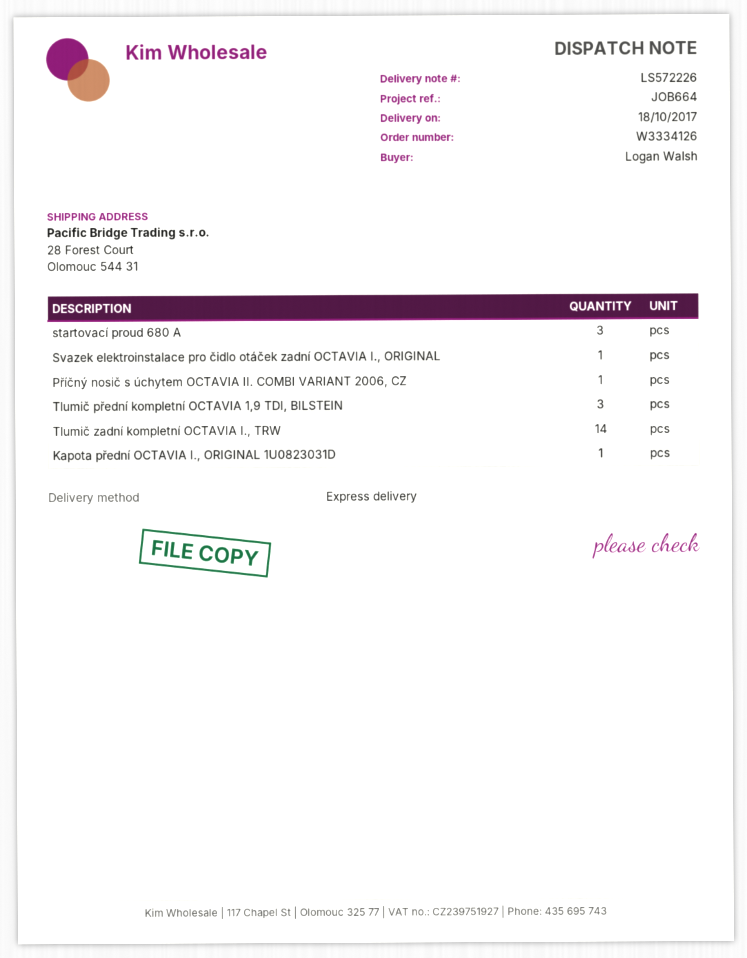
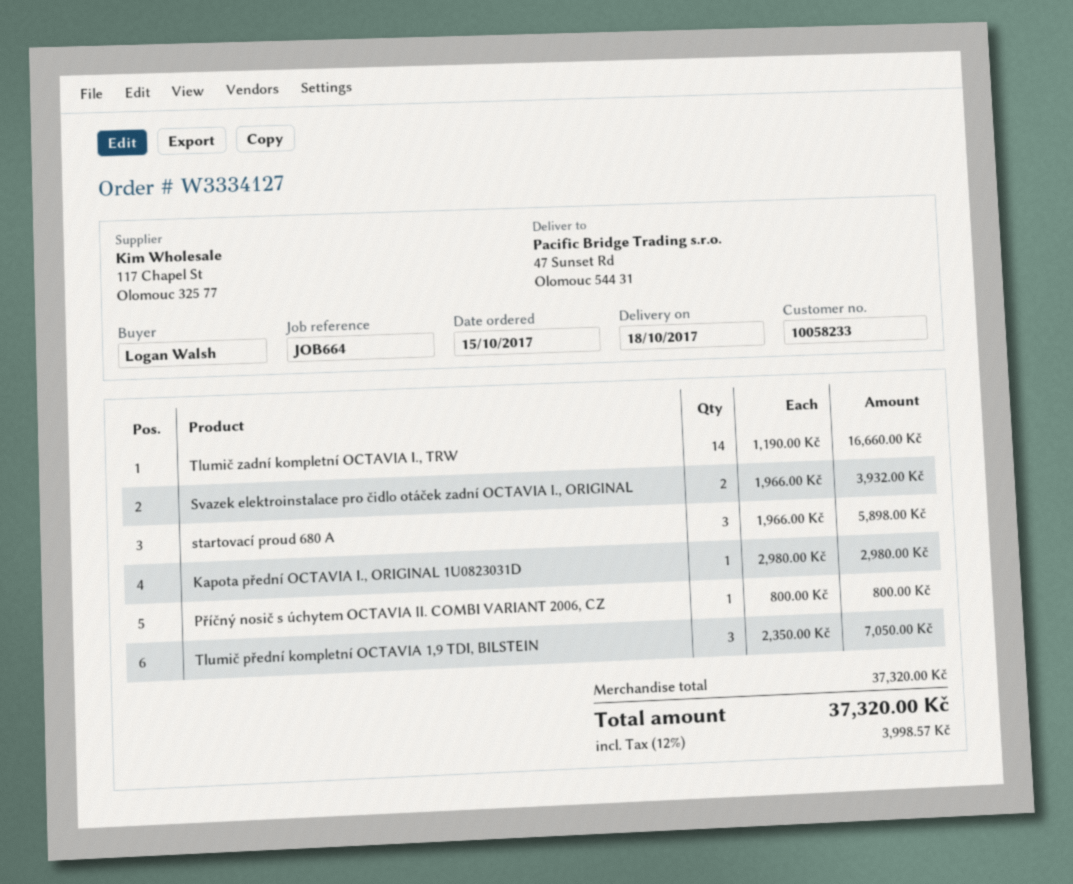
order number: W3334126 -> W3334127
ship to: 28 Forest Court, Olomouc 544 31 -> 47 Sunset Rd, Olomouc 544 31
Svazek elektroinstalace pro čidlo otáček zadní OCTAVIA I., ORIGINAL: 1 -> 2

